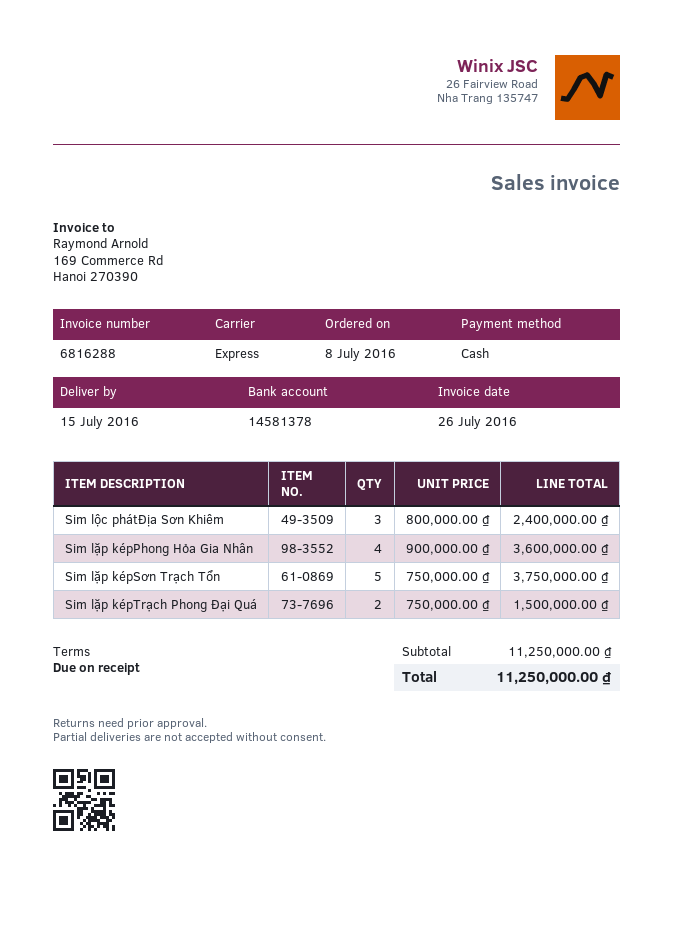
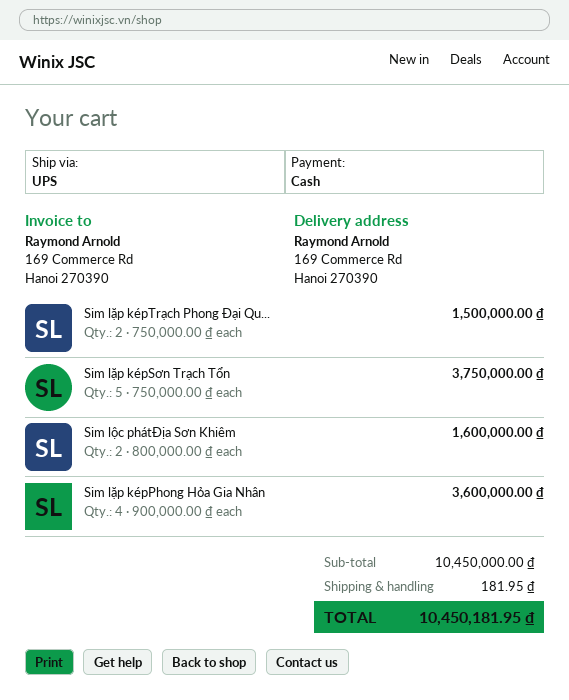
shipping method: express -> UPS
Sim lộc phátĐịa Sơn Khiêm: 3 x 800000.00 = 2400000.00 -> 2 x 800000.00 = 1600000.00
subtotal: 11250000.00 -> 10450000.00
shipping: none -> 181.95
total: 11250000.00 -> 10450181.95

